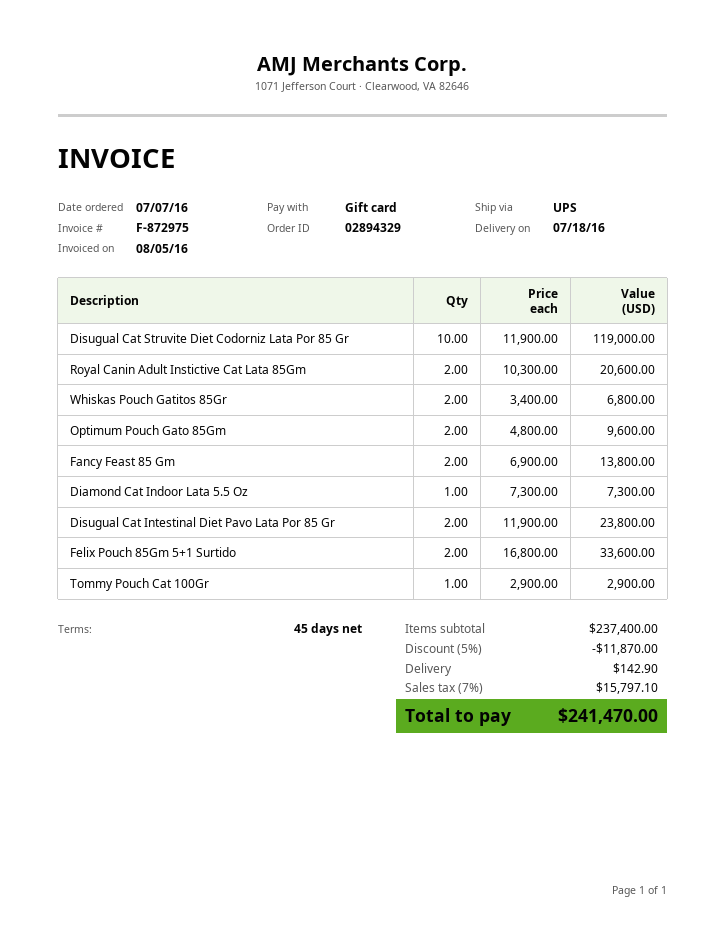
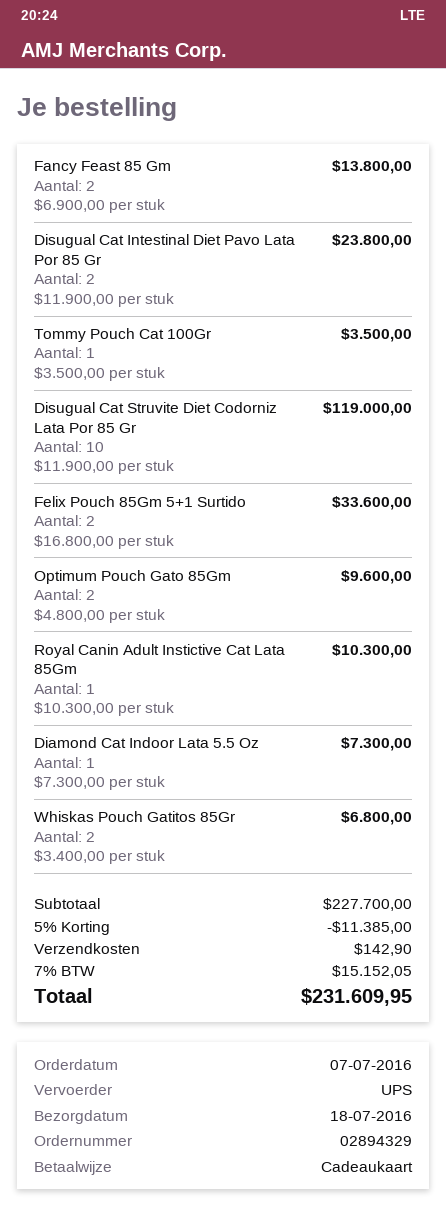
Royal Canin Adult Instictive Cat Lata 85Gm: 2 x 10300.00 = 20600.00 -> 1 x 10300.00 = 10300.00
Tommy Pouch Cat 100Gr: 1 x 2900.00 = 2900.00 -> 1 x 3500.00 = 3500.00
subtotal: 237400.00 -> 227700.00
discount: 5% = 11870.00 -> 5% = 11385.00
tax: 7% = 15797.10 -> 7% = 15152.05
total: 241470.00 -> 231609.95

